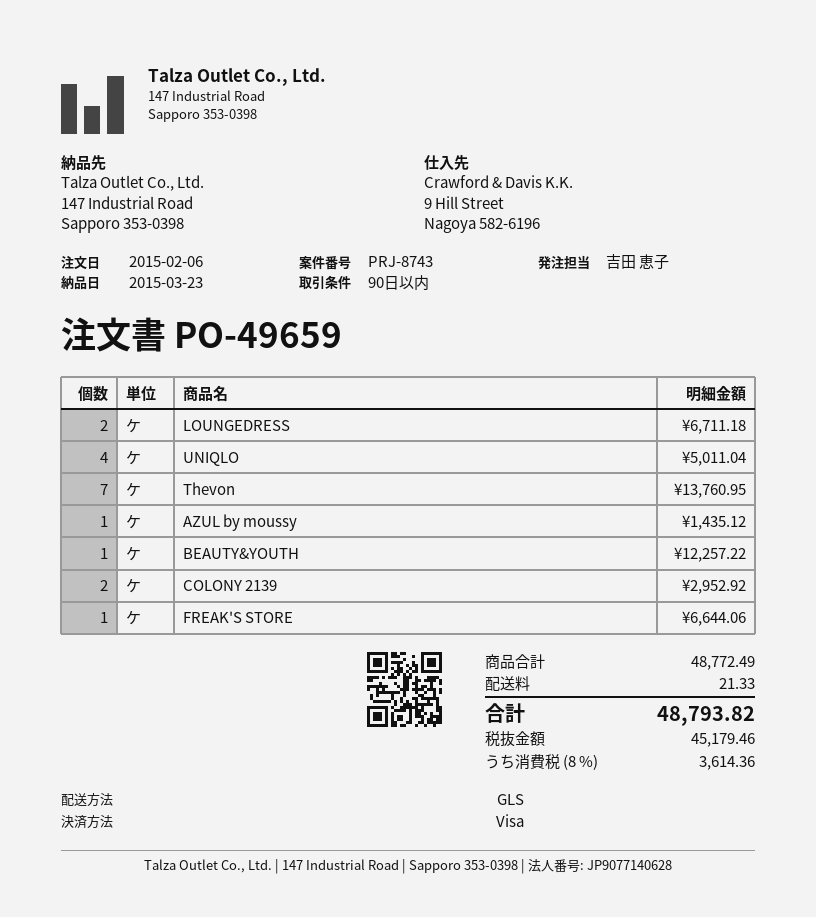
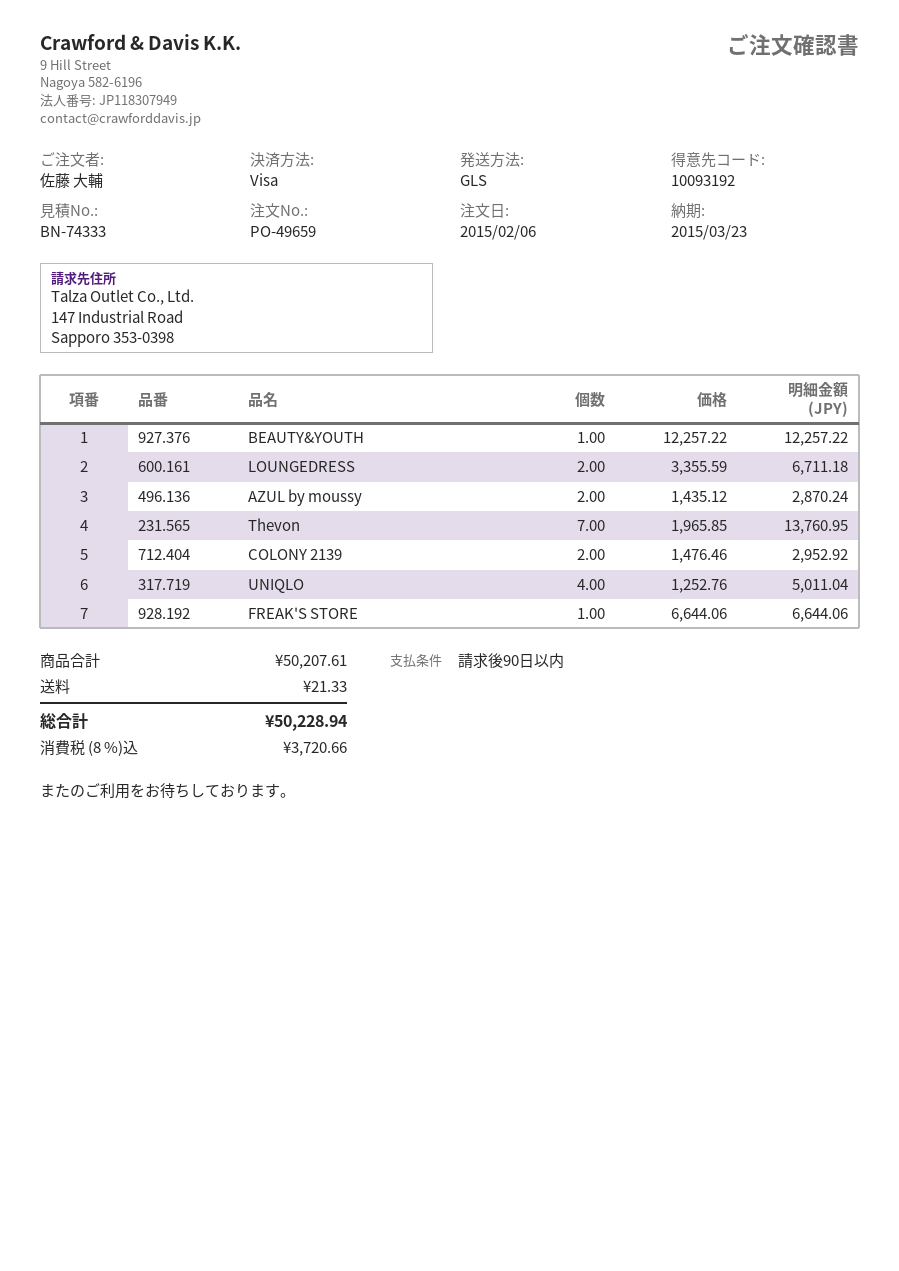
ordered by: 吉田 恵子 -> 佐藤 大輔
AZUL by moussy: 1 for 1435.12 -> 2 for 2870.24
subtotal: 48772.49 -> 50207.61
tax: 8% = 3614.36 -> 8% = 3720.66
total: 48793.82 -> 50228.94

